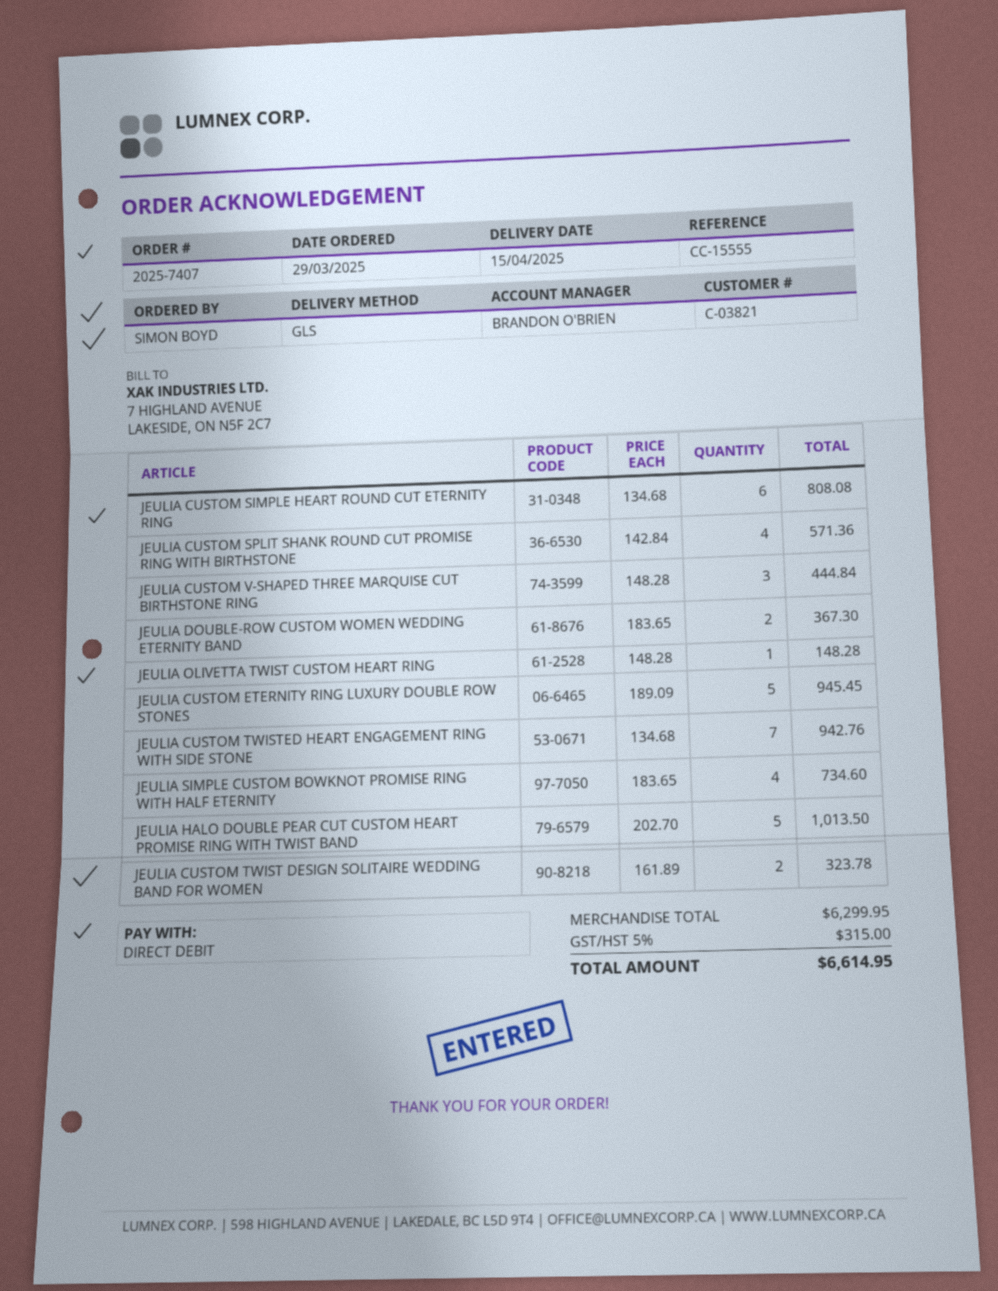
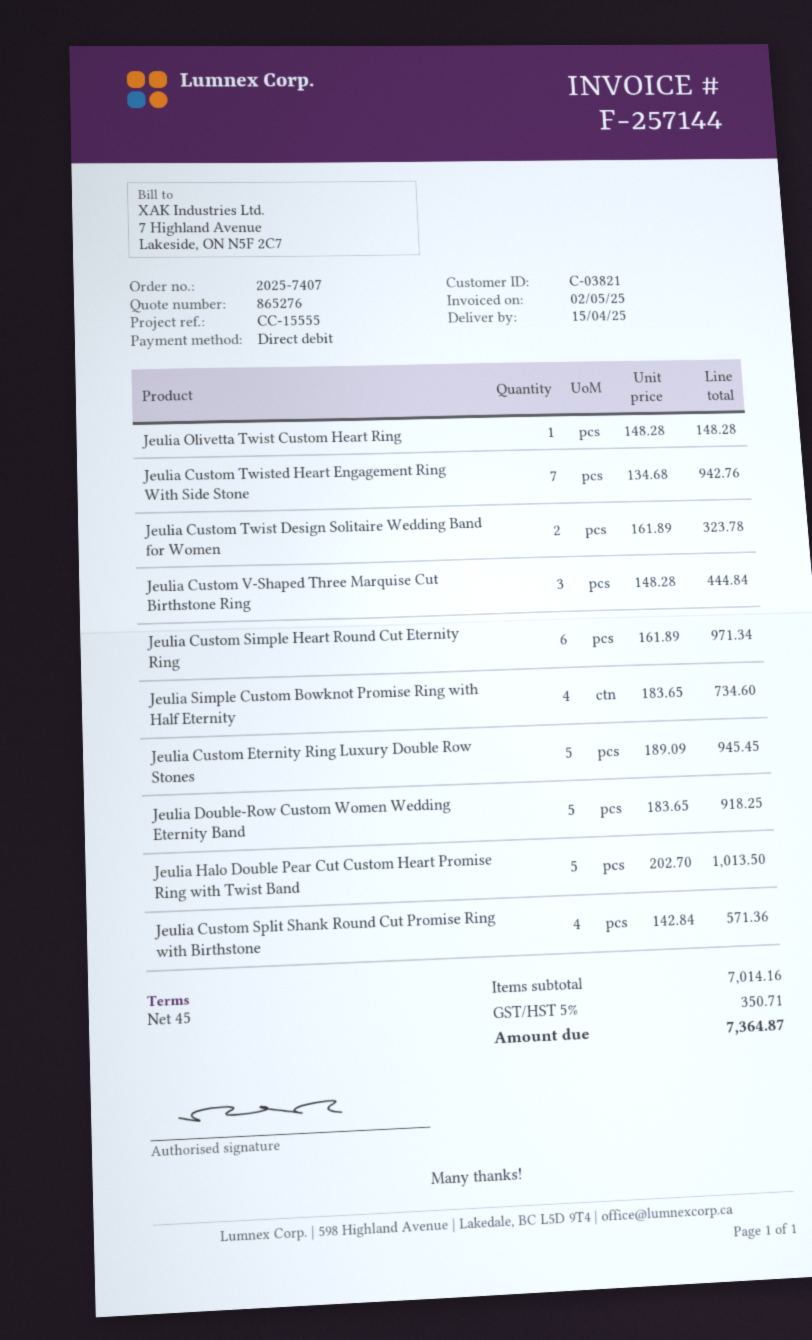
JEULIA CUSTOM SIMPLE HEART ROUND CUT ETERNITY RING: 6 x 134.68 = 808.08 -> 6 x 161.89 = 971.34
JEULIA DOUBLE-ROW CUSTOM WOMEN WEDDING ETERNITY BAND: 2 x 183.65 = 367.30 -> 5 x 183.65 = 918.25
subtotal: 6299.95 -> 7014.16
tax: 5% = 315.00 -> 5% = 350.71
total: 6614.95 -> 7364.87

